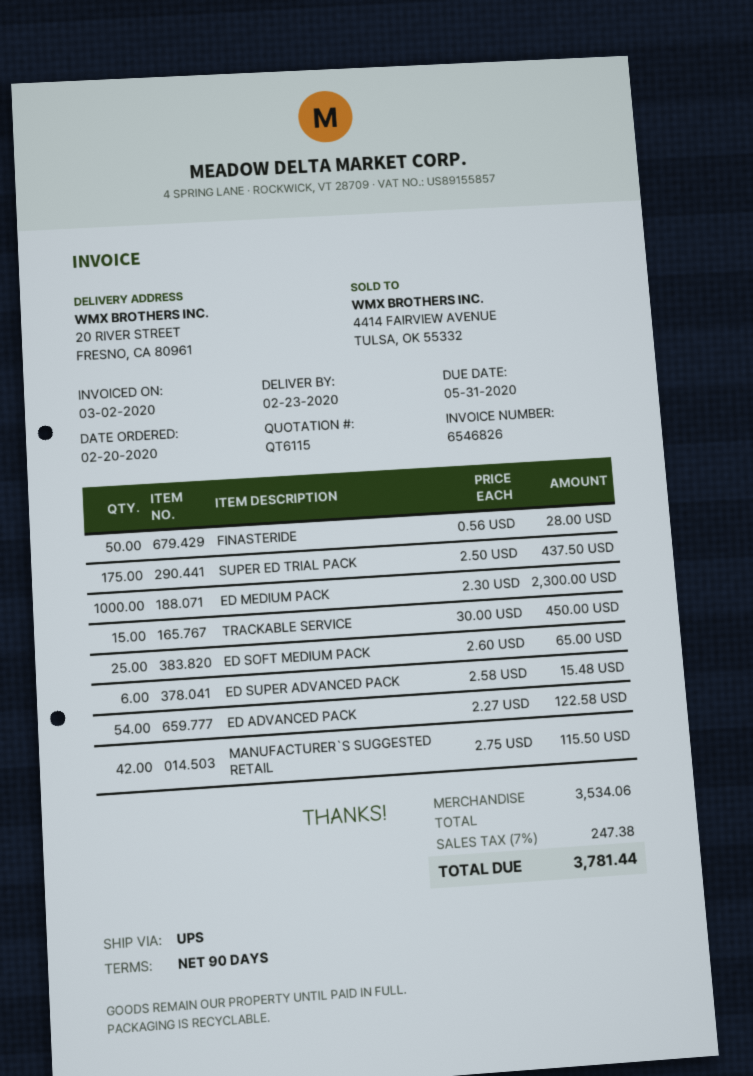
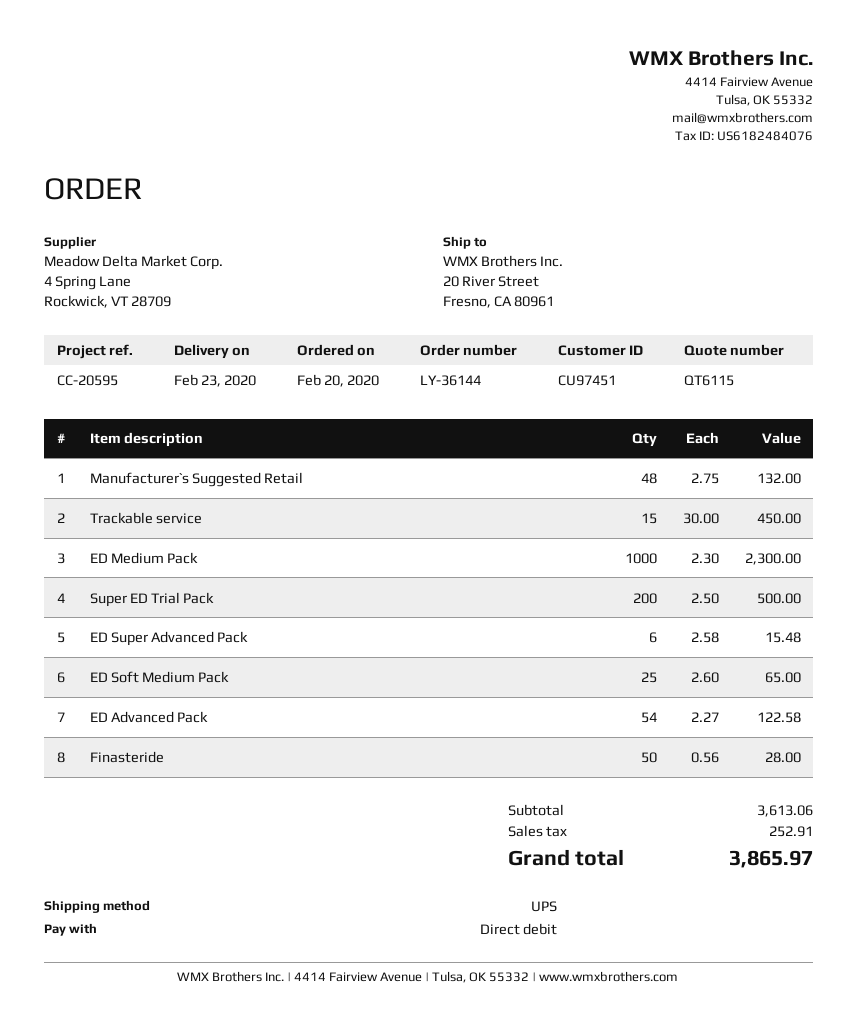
SUPER ED TRIAL PACK: 175 x 2.50 = 437.50 -> 200 x 2.50 = 500.00
MANUFACTURER`S SUGGESTED RETAIL: 42 x 2.75 = 115.50 -> 48 x 2.75 = 132.00
subtotal: 3534.06 -> 3613.06
tax: 247.38 -> 252.91
total: 3781.44 -> 3865.97

